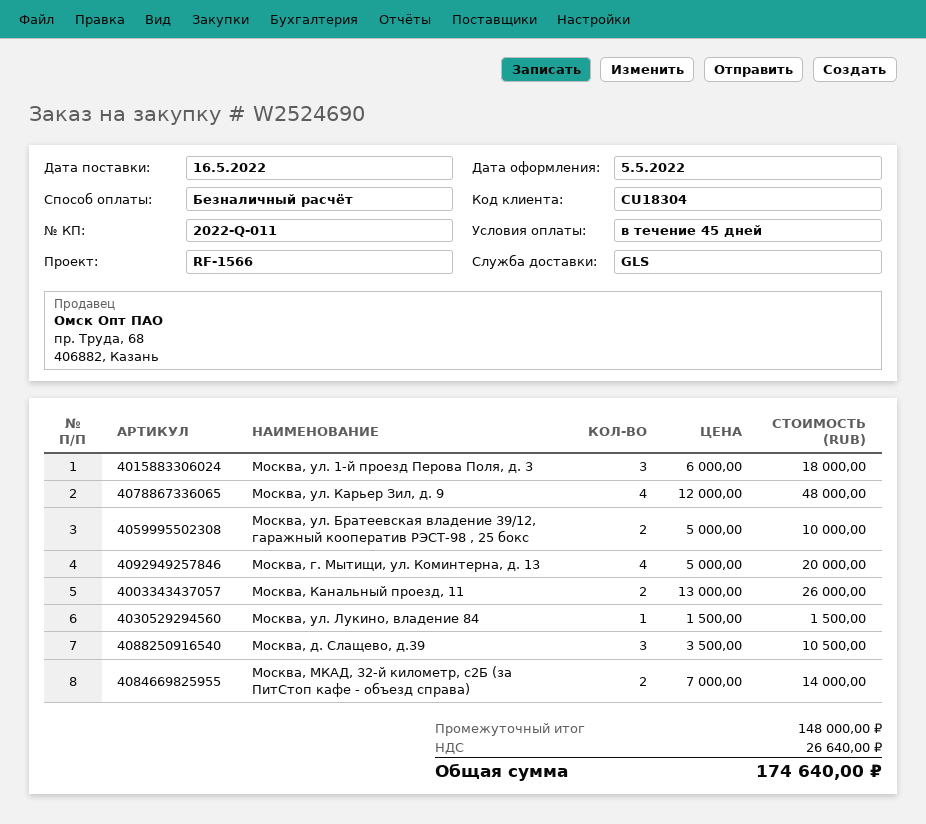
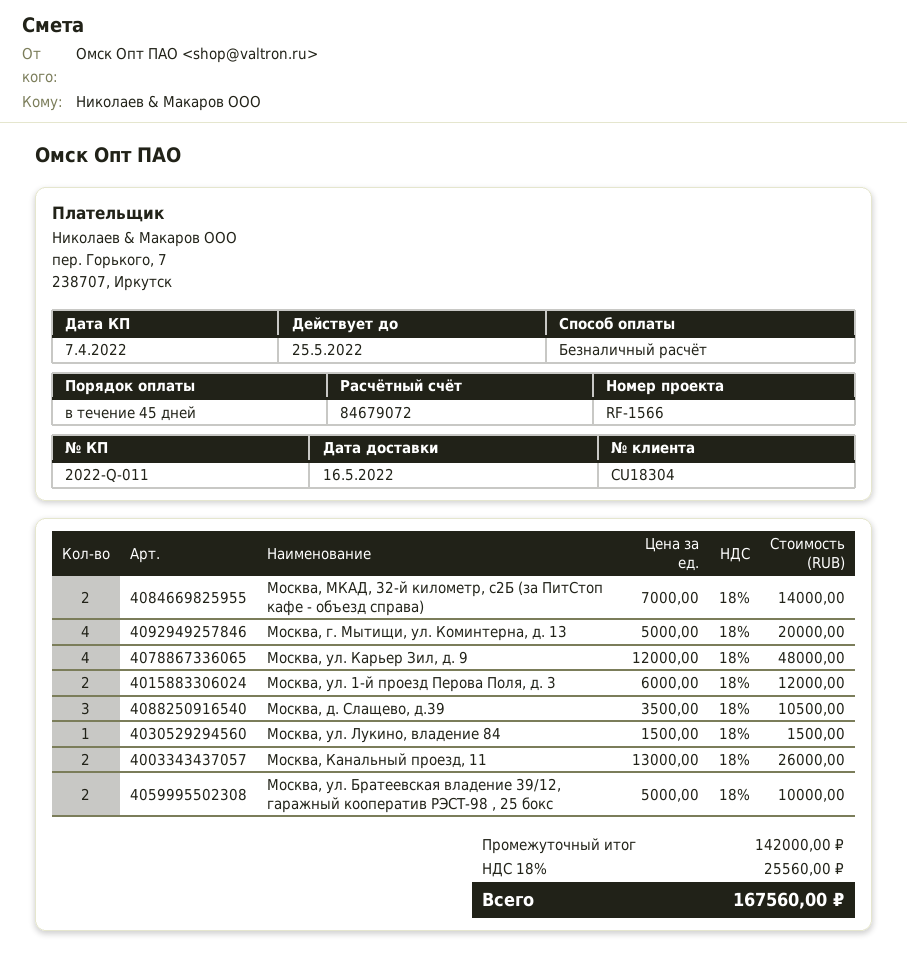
Москва, ул. 1-й проезд Перова Поля, д. 3: 3 x 6000.00 = 18000.00 -> 2 x 6000.00 = 12000.00
subtotal: 148000.00 -> 142000.00
tax: 26640.00 -> 25560.00
total: 174640.00 -> 167560.00

